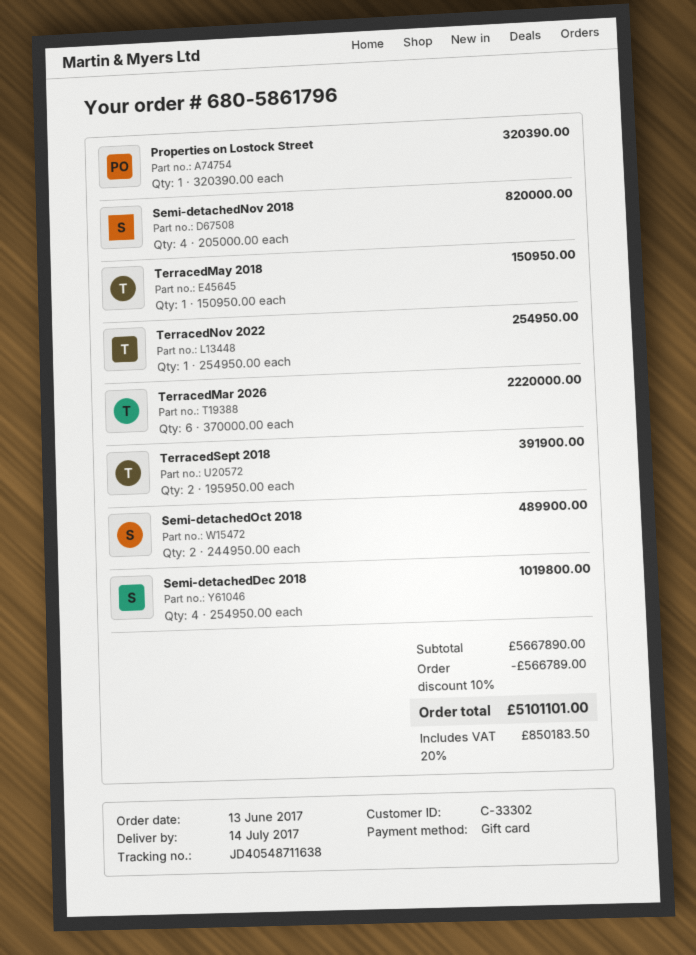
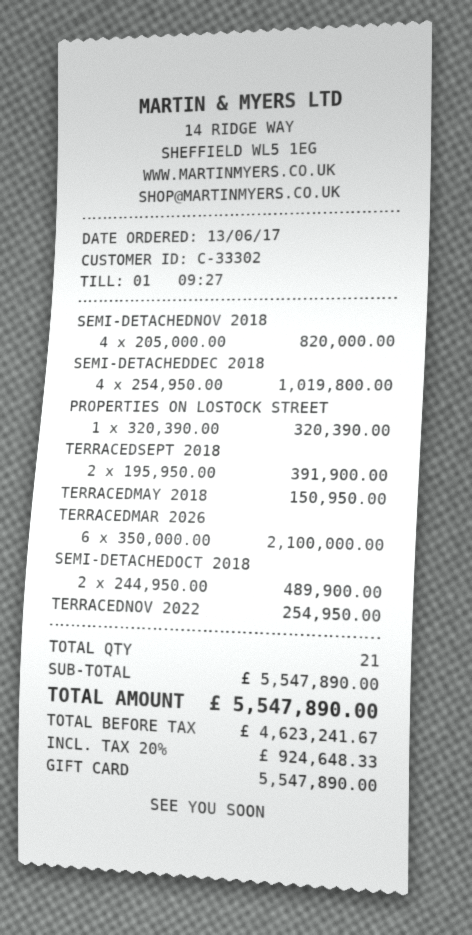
TerracedMar 2026: 6 x 370000.00 = 2220000.00 -> 6 x 350000.00 = 2100000.00
subtotal: 5667890.00 -> 5547890.00
discount: 10% = 566789.00 -> none
tax: 20% = 850183.50 -> 20% = 924648.33
total: 5101101.00 -> 5547890.00

